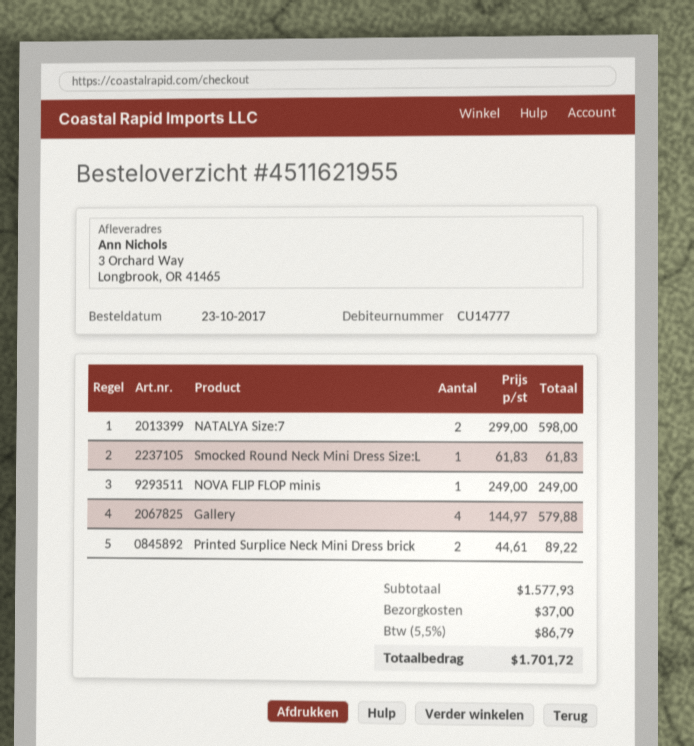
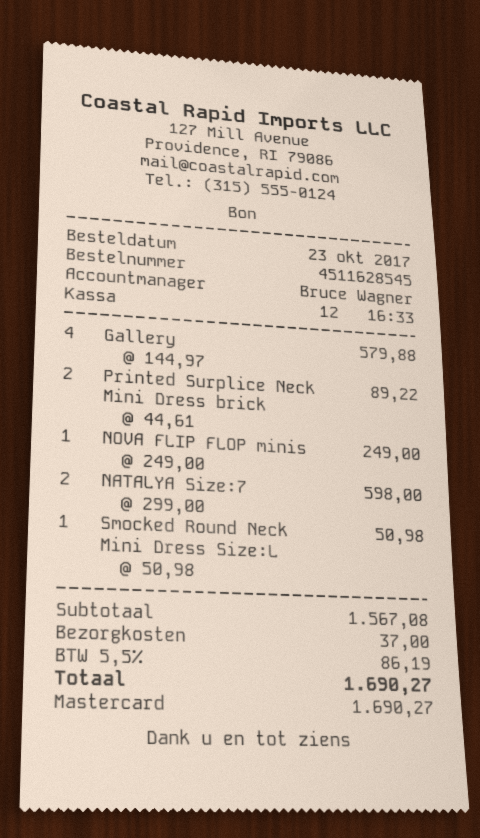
order number: 4511621955 -> 4511628545
Smocked Round Neck Mini Dress Size:L: 1 x 61.83 = 61.83 -> 1 x 50.98 = 50.98
subtotal: 1577.93 -> 1567.08
tax: 5.5% = 86.79 -> 5.5% = 86.19
total: 1701.72 -> 1690.27

